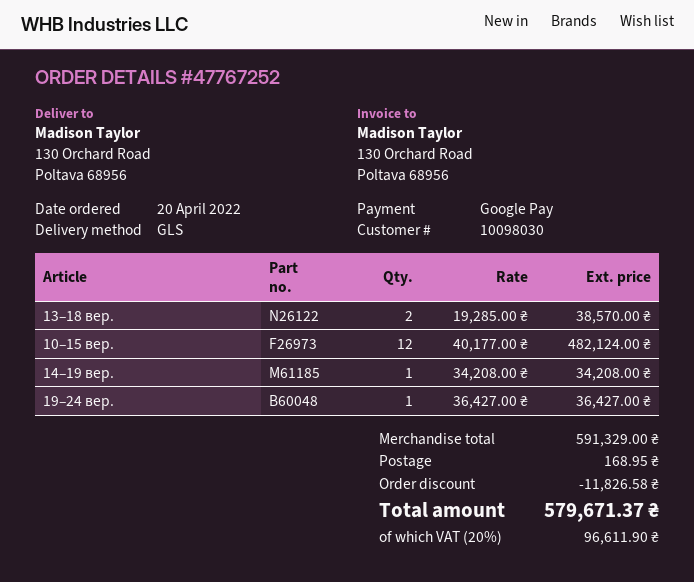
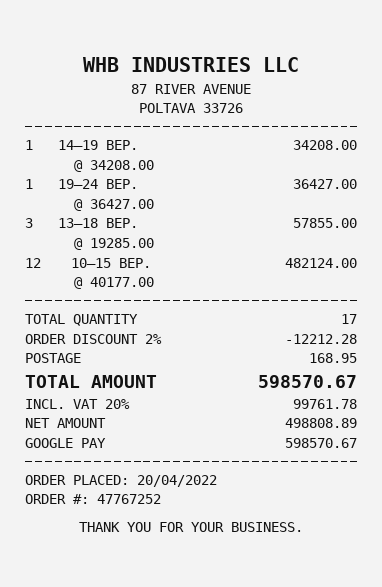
13–18 вер.: 2 x 19285.00 = 38570.00 -> 3 x 19285.00 = 57855.00
discount: 11826.58 -> 12212.28
tax: 20% = 96611.90 -> 20% = 99761.78
total: 579671.37 -> 598570.67

